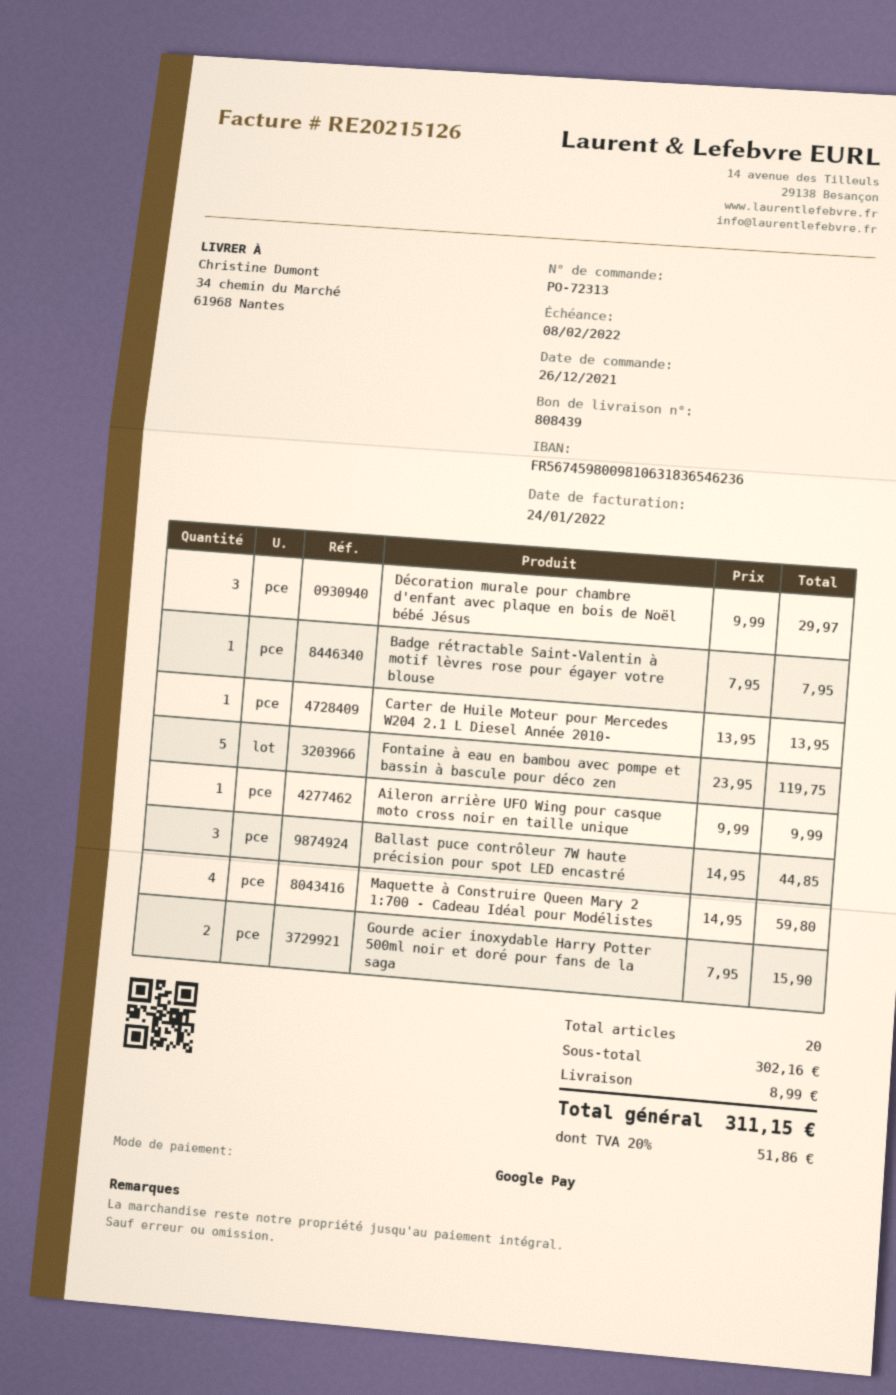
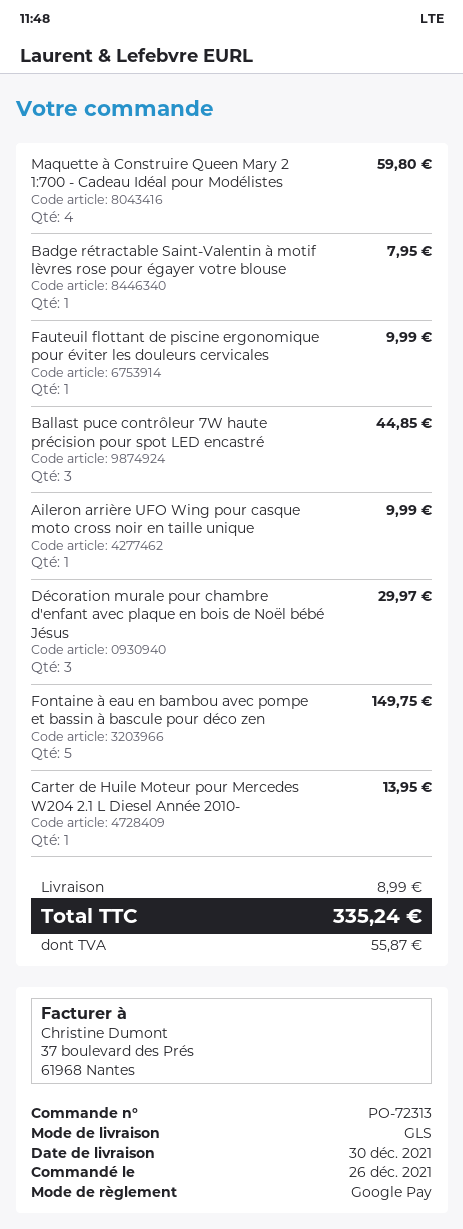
Fontaine à eau en bambou avec pompe et bassin à bascule pour déco zen: 5 for 119.75 -> 5 for 149.75
Gourde acier inoxydable Harry Potter 500ml noir et doré pour fans de la saga: 2 for 15.90 -> none
Fauteuil flottant de piscine ergonomique pour éviter les douleurs cervicales: none -> 1 for 9.99
tax: 51.86 -> 55.87
total: 311.15 -> 335.24

